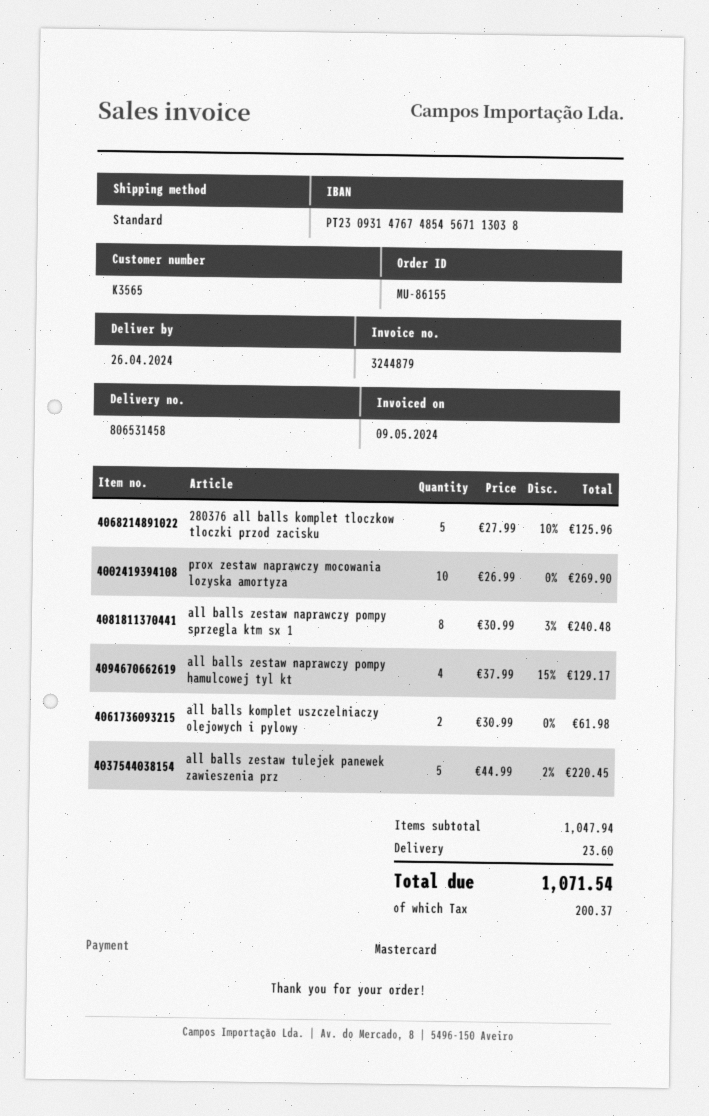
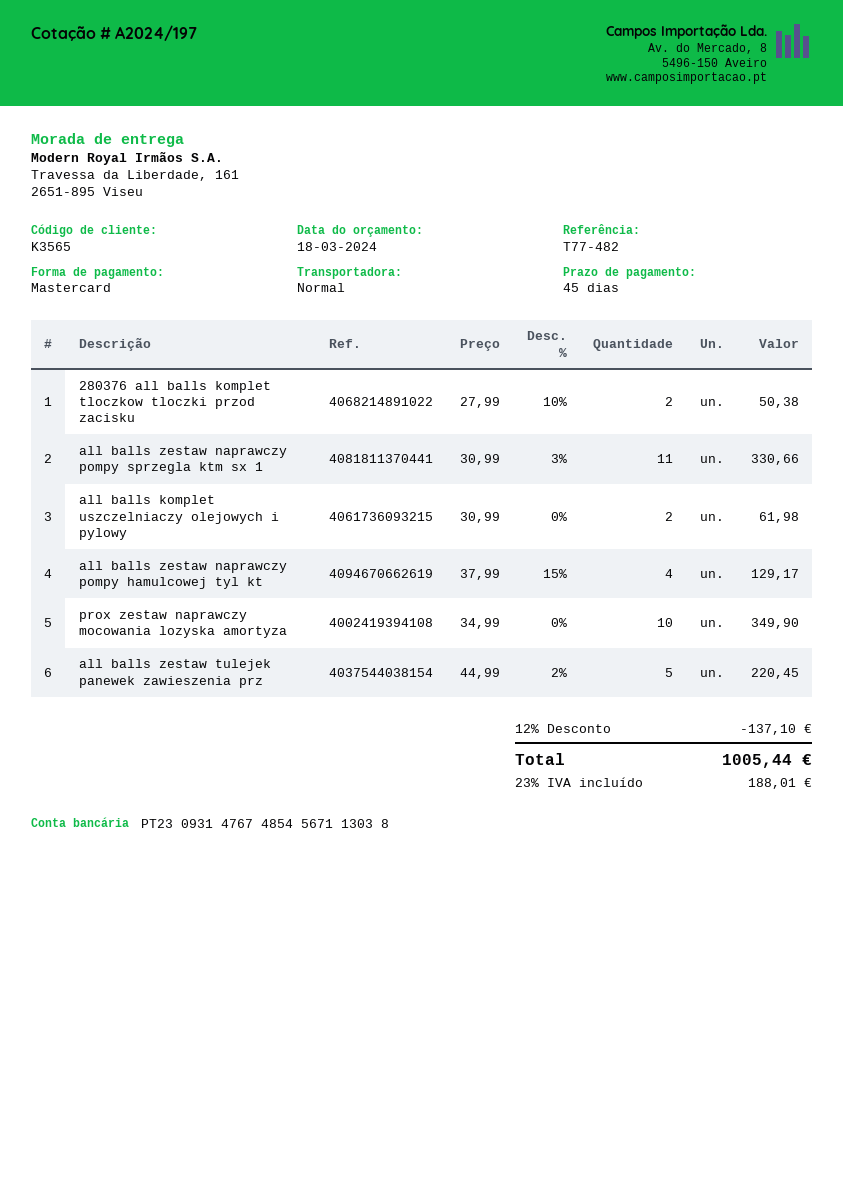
280376 all balls komplet tloczkow tloczki przod zacisku: 5 x 27.99 - 10% = 125.96 -> 2 x 27.99 - 10% = 50.38
prox zestaw naprawczy mocowania lozyska amortyza: 10 x 26.99 = 269.90 -> 10 x 34.99 = 349.90
all balls zestaw naprawczy pompy sprzegla ktm sx 1: 8 x 30.99 - 3% = 240.48 -> 11 x 30.99 - 3% = 330.66
discount: none -> 12% = 137.10
shipping: 23.60 -> none
tax: 200.37 -> 188.01
total: 1071.54 -> 1005.44

